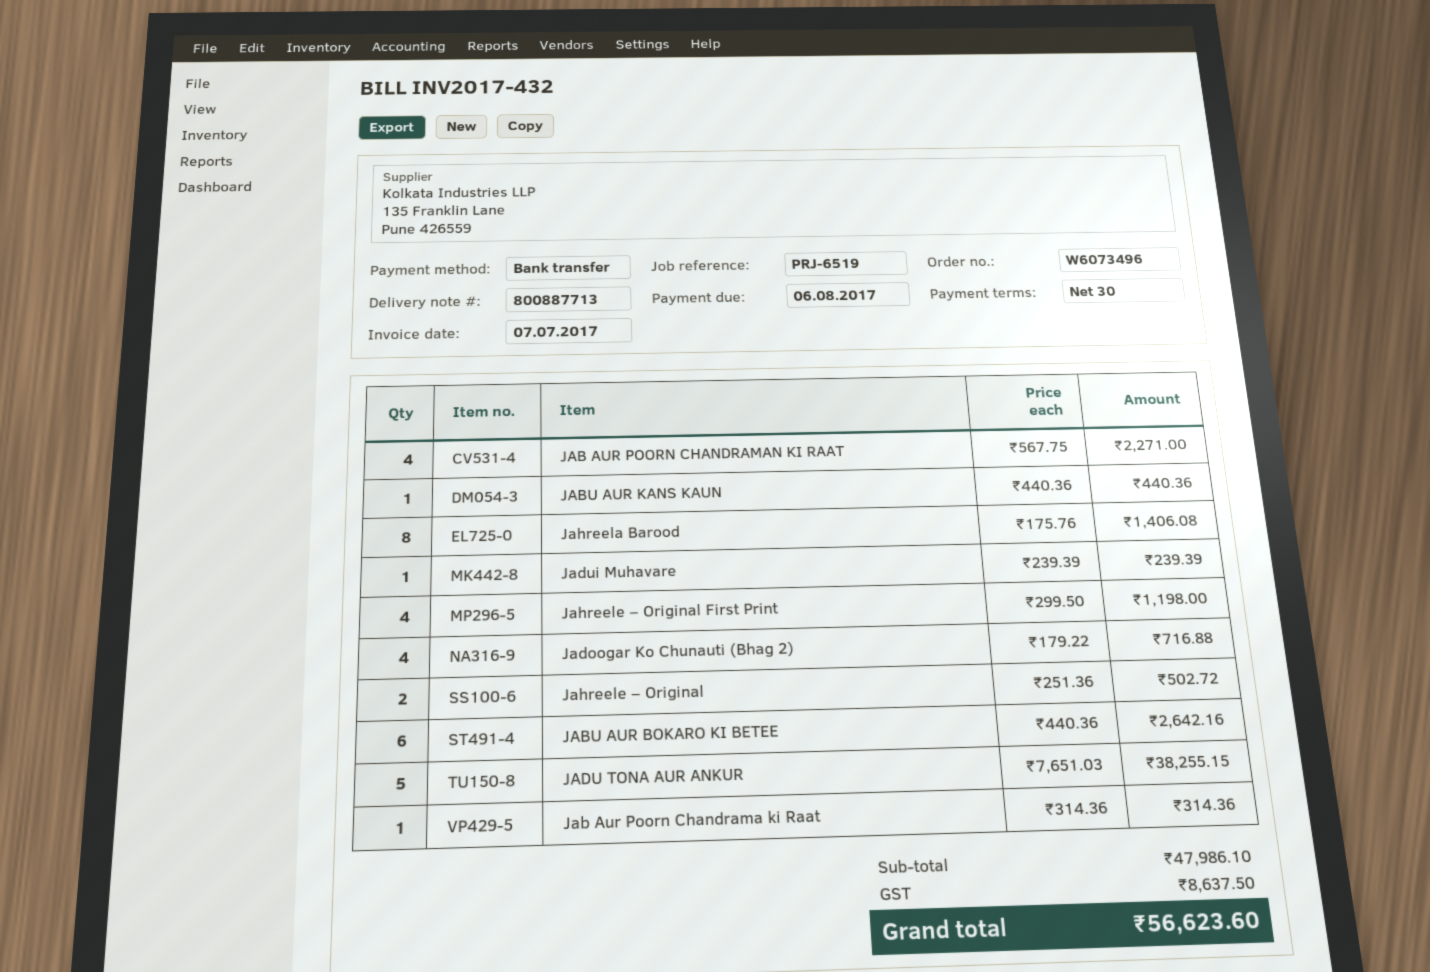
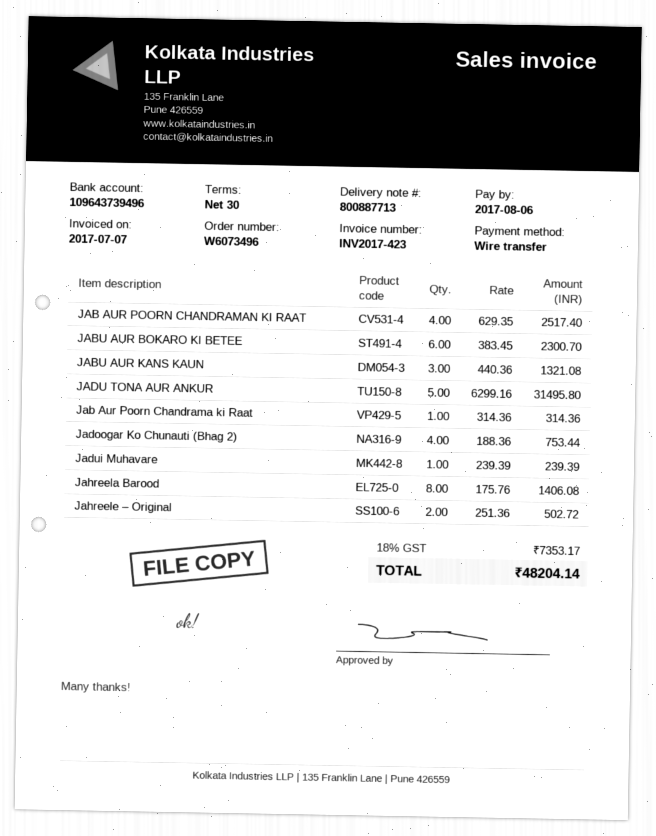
invoice number: INV2017-432 -> INV2017-423
JAB AUR POORN CHANDRAMAN KI RAAT: 4 x 567.75 = 2271.00 -> 4 x 629.35 = 2517.40
JABU AUR KANS KAUN: 1 x 440.36 = 440.36 -> 3 x 440.36 = 1321.08
Jahreele – Original First Print: 4 x 299.50 = 1198.00 -> none
Jadoogar Ko Chunauti (Bhag 2): 4 x 179.22 = 716.88 -> 4 x 188.36 = 753.44
JABU AUR BOKARO KI BETEE: 6 x 440.36 = 2642.16 -> 6 x 383.45 = 2300.70
JADU TONA AUR ANKUR: 5 x 7651.03 = 38255.15 -> 5 x 6299.16 = 31495.80
tax: 8637.50 -> 7353.17
total: 56623.60 -> 48204.14

